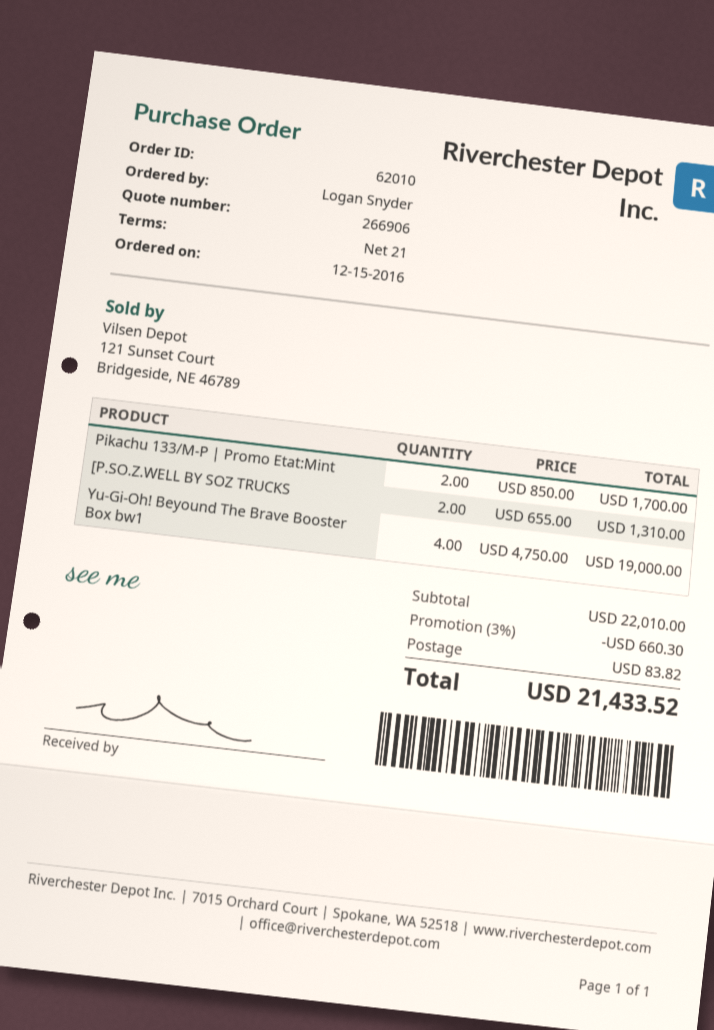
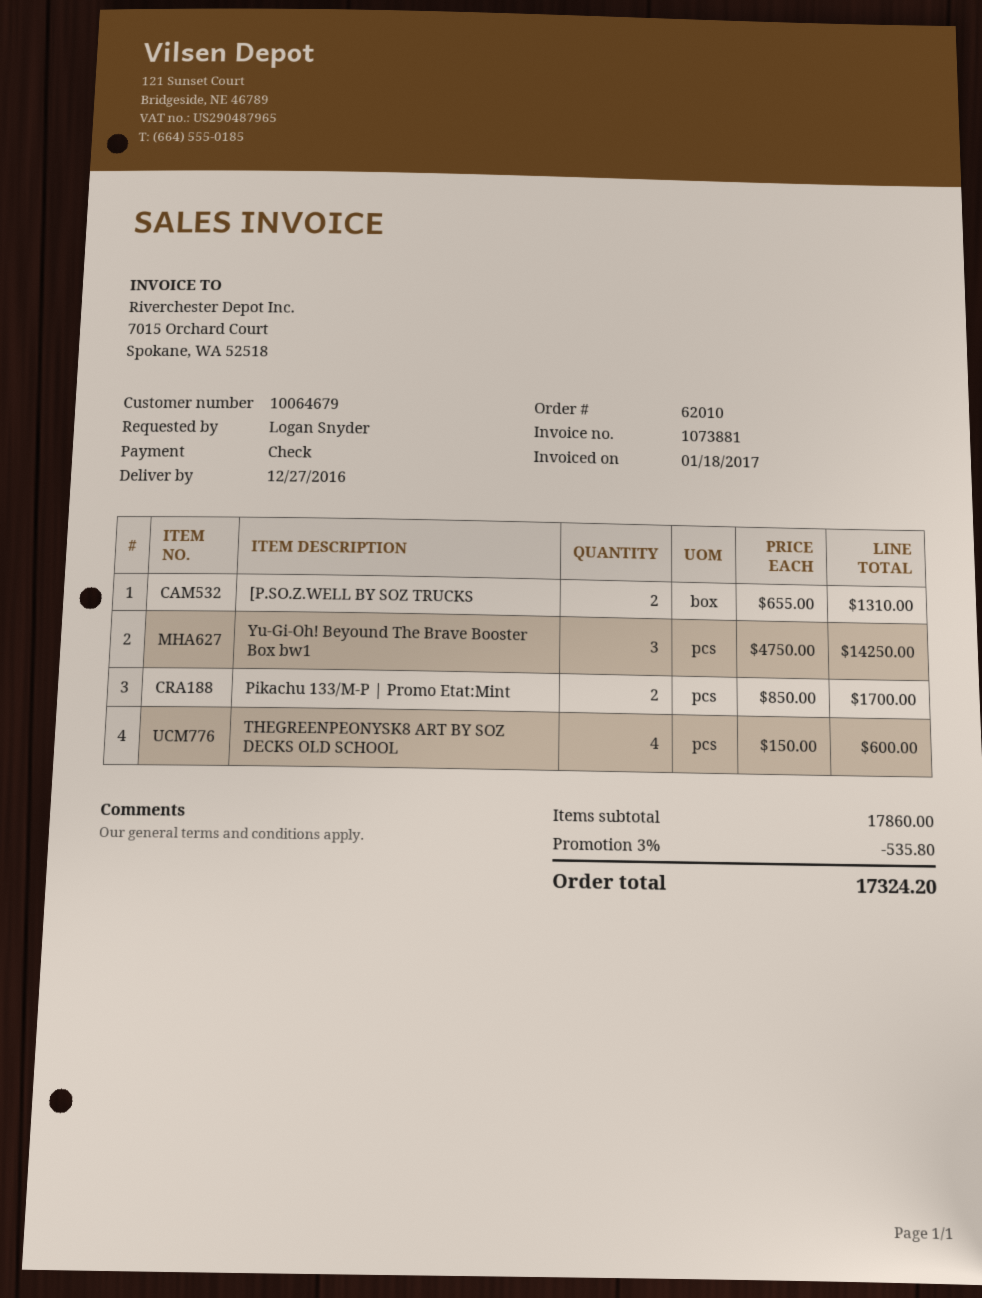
Yu-Gi-Oh! Beyound The Brave Booster Box bw1: 4 x 4750.00 = 19000.00 -> 3 x 4750.00 = 14250.00
THEGREENPEONYSK8 ART BY SOZ DECKS OLD SCHOOL: none -> 4 x 150.00 = 600.00
subtotal: 22010.00 -> 17860.00
discount: 3% = 660.30 -> 3% = 535.80
shipping: 83.82 -> none
total: 21433.52 -> 17324.20

